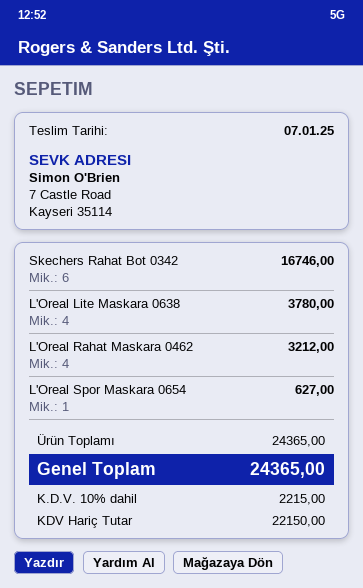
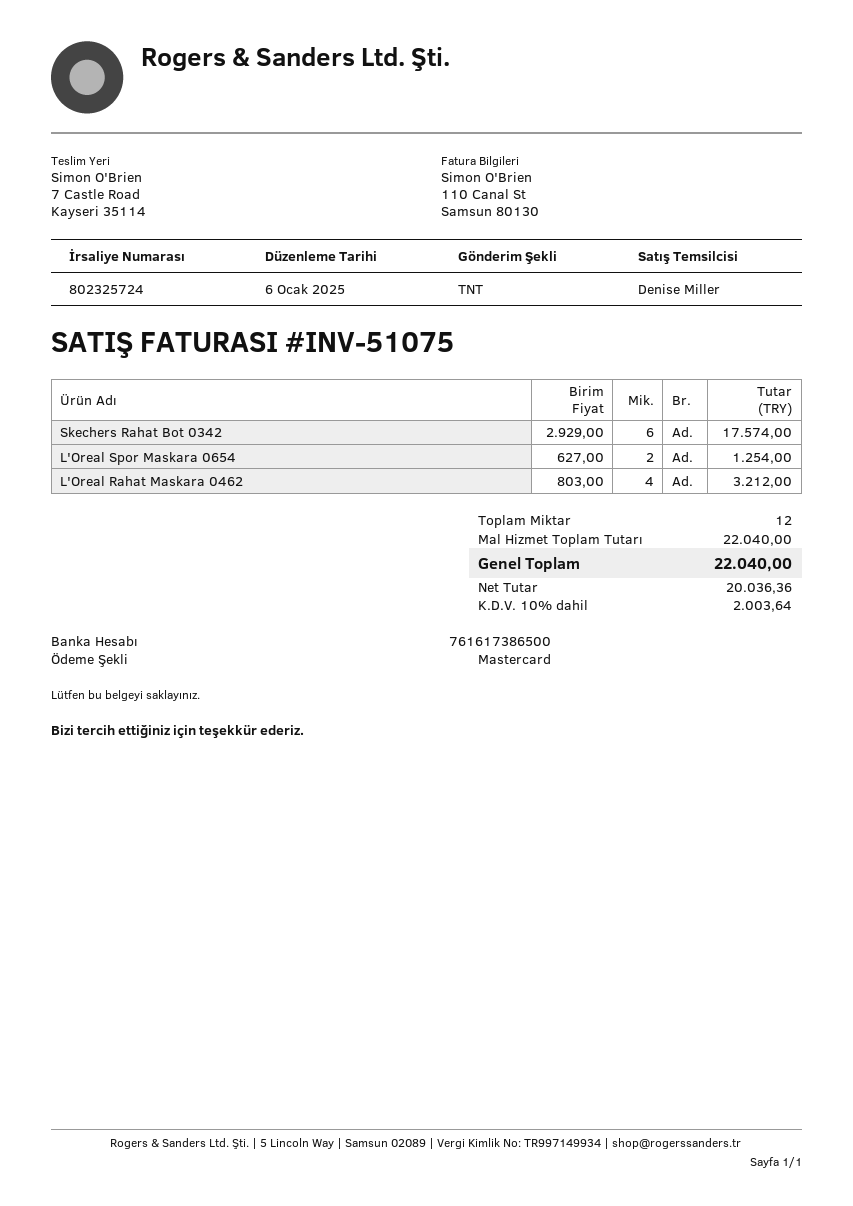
Skechers Rahat Bot 0342: 6 for 16746.00 -> 6 for 17574.00
L'Oreal Lite Maskara 0638: 4 for 3780.00 -> none
L'Oreal Spor Maskara 0654: 1 for 627.00 -> 2 for 1254.00
subtotal: 24365.00 -> 22040.00
net: 22150.00 -> 20036.36
tax: 10% = 2215.00 -> 10% = 2003.64
total: 24365.00 -> 22040.00

